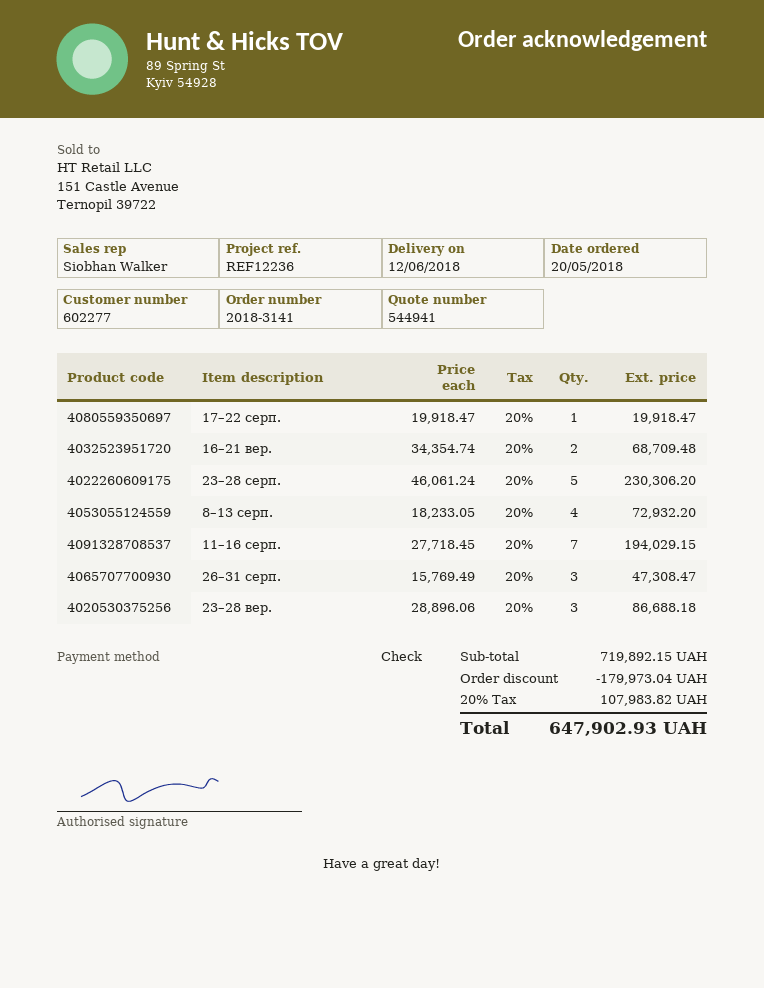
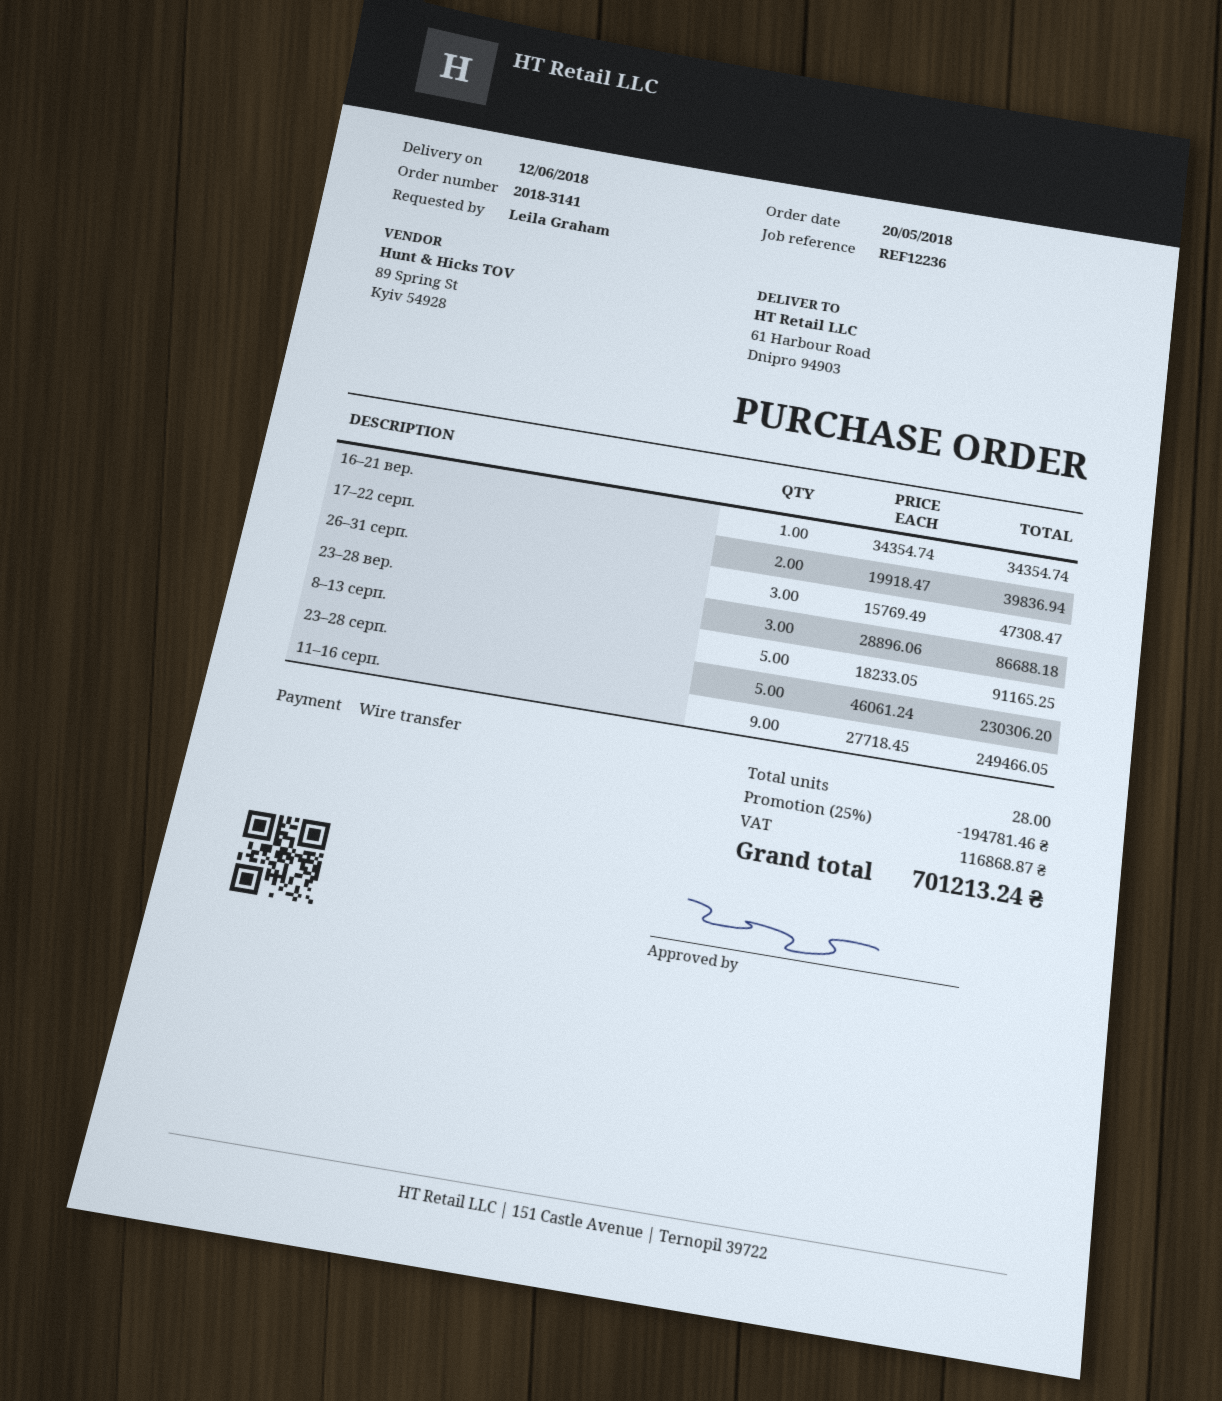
payment method: cheque -> bank transfer
17–22 серп.: 1 x 19918.47 = 19918.47 -> 2 x 19918.47 = 39836.94
16–21 вер.: 2 x 34354.74 = 68709.48 -> 1 x 34354.74 = 34354.74
8–13 серп.: 4 x 18233.05 = 72932.20 -> 5 x 18233.05 = 91165.25
11–16 серп.: 7 x 27718.45 = 194029.15 -> 9 x 27718.45 = 249466.05
discount: 179973.04 -> 194781.46
tax: 107983.82 -> 116868.87
total: 647902.93 -> 701213.24

